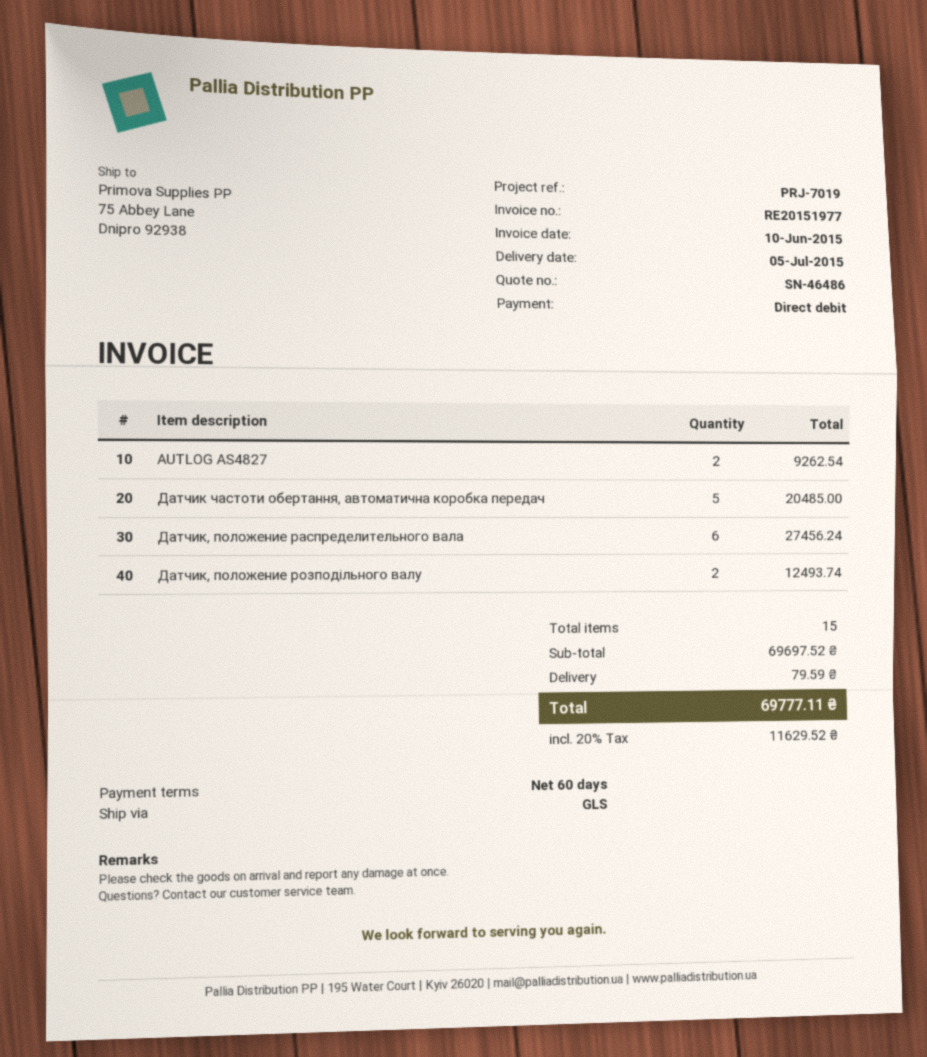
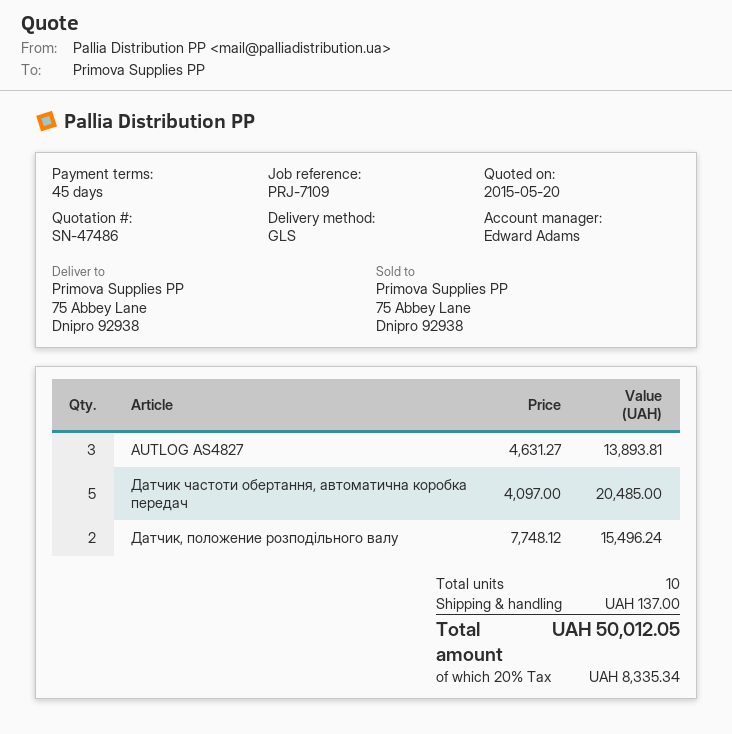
quote number: SN-46486 -> SN-47486
payment terms: 60 days -> 45 days
reference: PRJ-7019 -> PRJ-7109
AUTLOG AS4827: 2 for 9262.54 -> 3 for 13893.81
Датчик, положение распределительного вала: 6 for 27456.24 -> none
Датчик, положение розподільного валу: 2 for 12493.74 -> 2 for 15496.24
total quantity: 15 -> 10
shipping: 79.59 -> 137.00
tax: 20% = 11629.52 -> 20% = 8335.34
total: 69777.11 -> 50012.05

